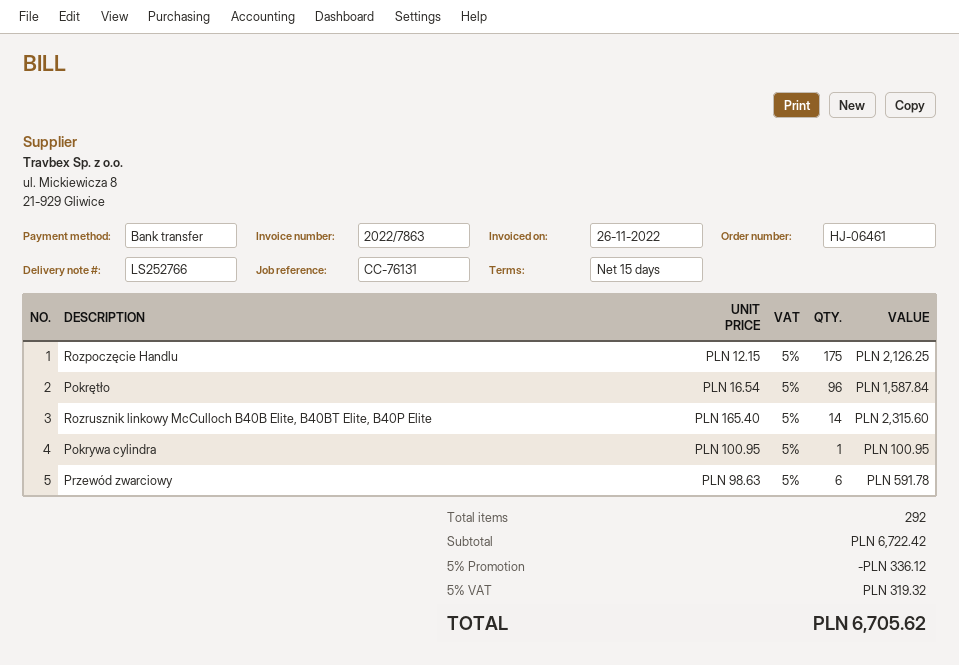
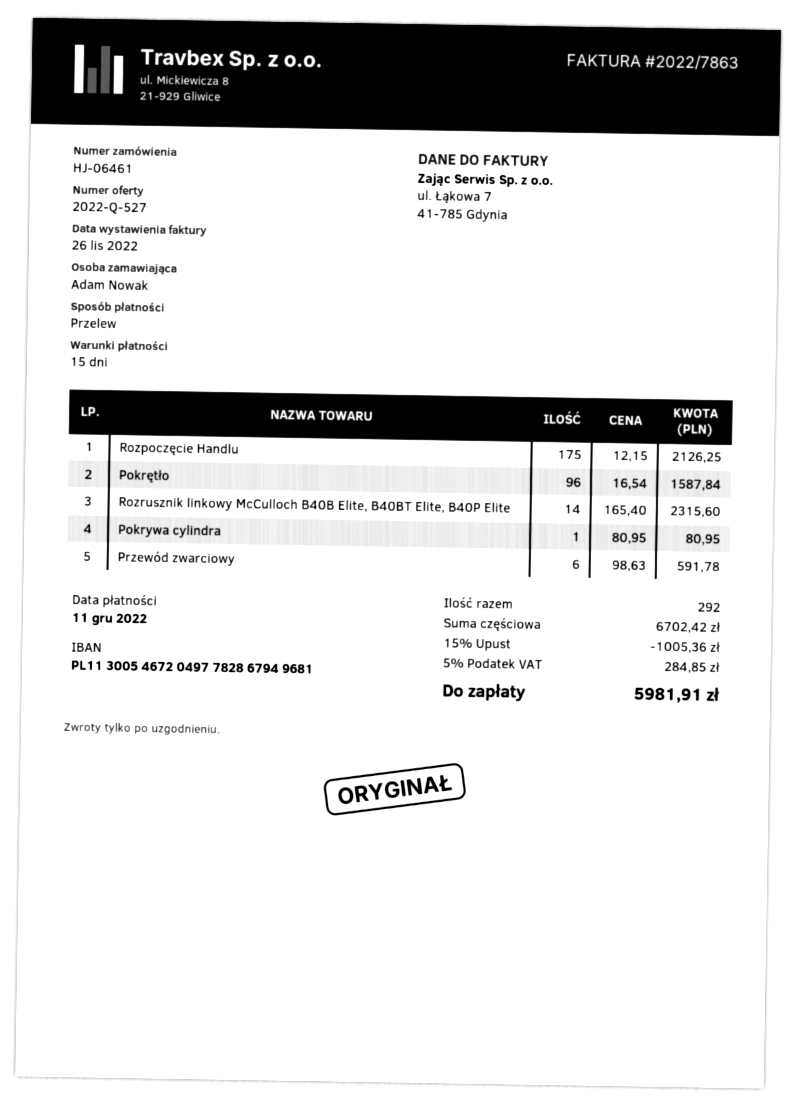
Pokrywa cylindra: 1 x 100.95 = 100.95 -> 1 x 80.95 = 80.95
subtotal: 6722.42 -> 6702.42
discount: 5% = 336.12 -> 15% = 1005.36
tax: 5% = 319.32 -> 5% = 284.85
total: 6705.62 -> 5981.91

